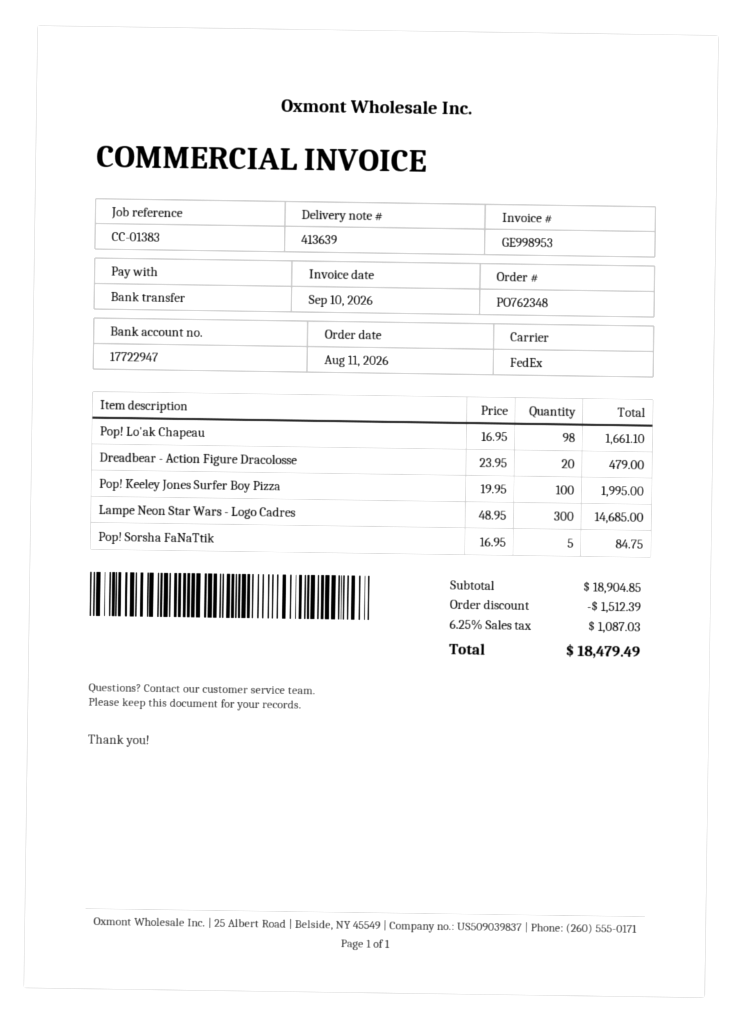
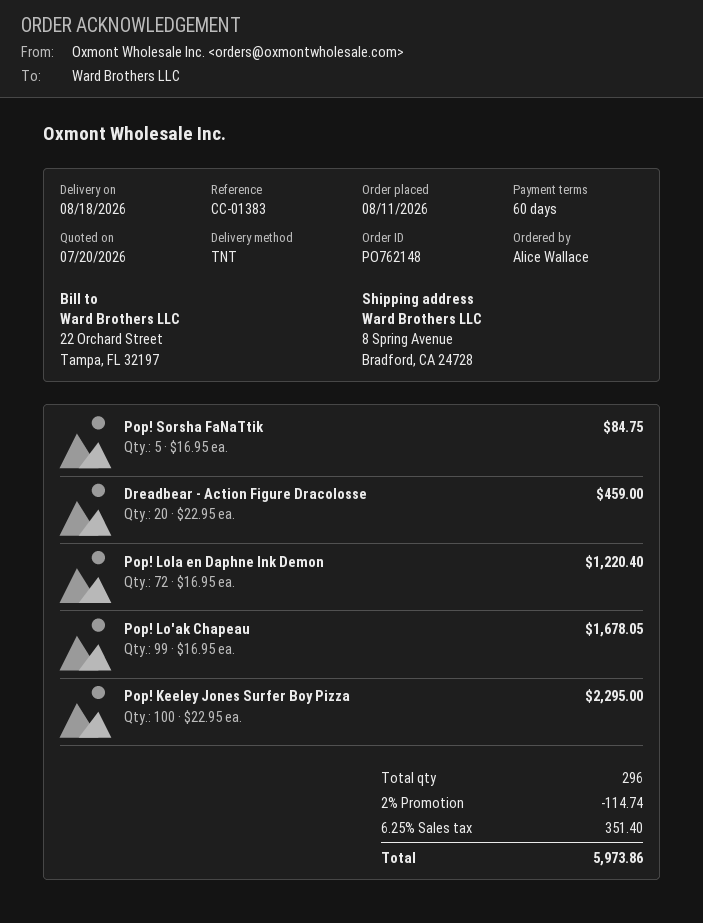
order number: PO762348 -> PO762148
shipping method: FedEx -> TNT
Pop! Lo'ak Chapeau: 98 x 16.95 = 1661.10 -> 99 x 16.95 = 1678.05
Dreadbear - Action Figure Dracolosse: 20 x 23.95 = 479.00 -> 20 x 22.95 = 459.00
Pop! Keeley Jones Surfer Boy Pizza: 100 x 19.95 = 1995.00 -> 100 x 22.95 = 2295.00
Lampe Neon Star Wars - Logo Cadres: 300 x 48.95 = 14685.00 -> none
Pop! Lola en Daphne Ink Demon: none -> 72 x 16.95 = 1220.40
discount: 1512.39 -> 114.74
tax: 6.25% = 1087.03 -> 6.25% = 351.40
total: 18479.49 -> 5973.86

